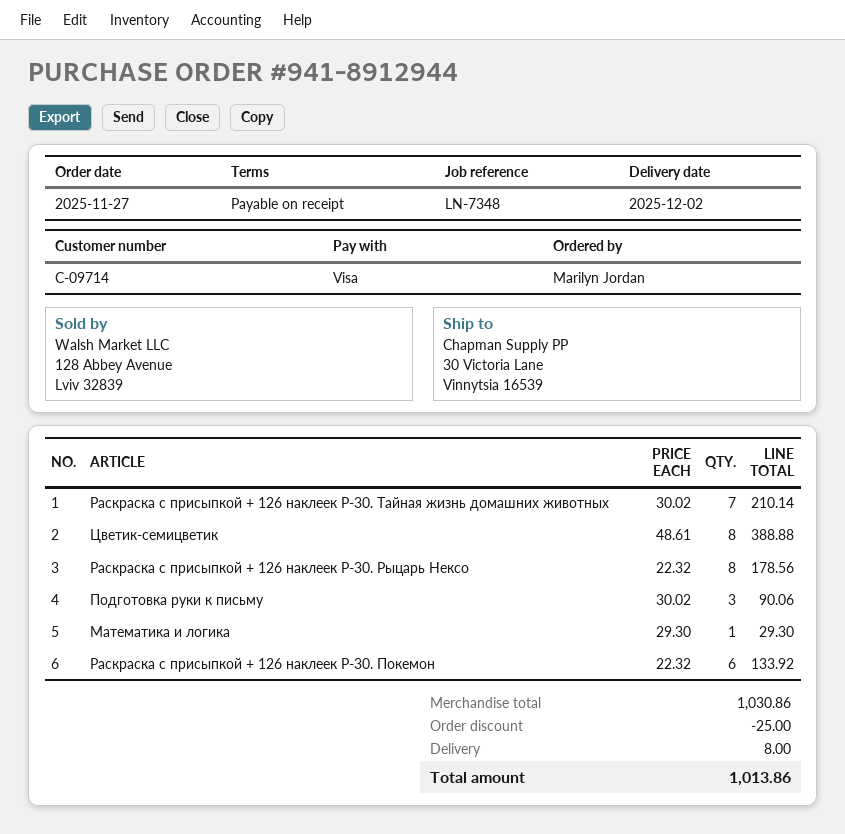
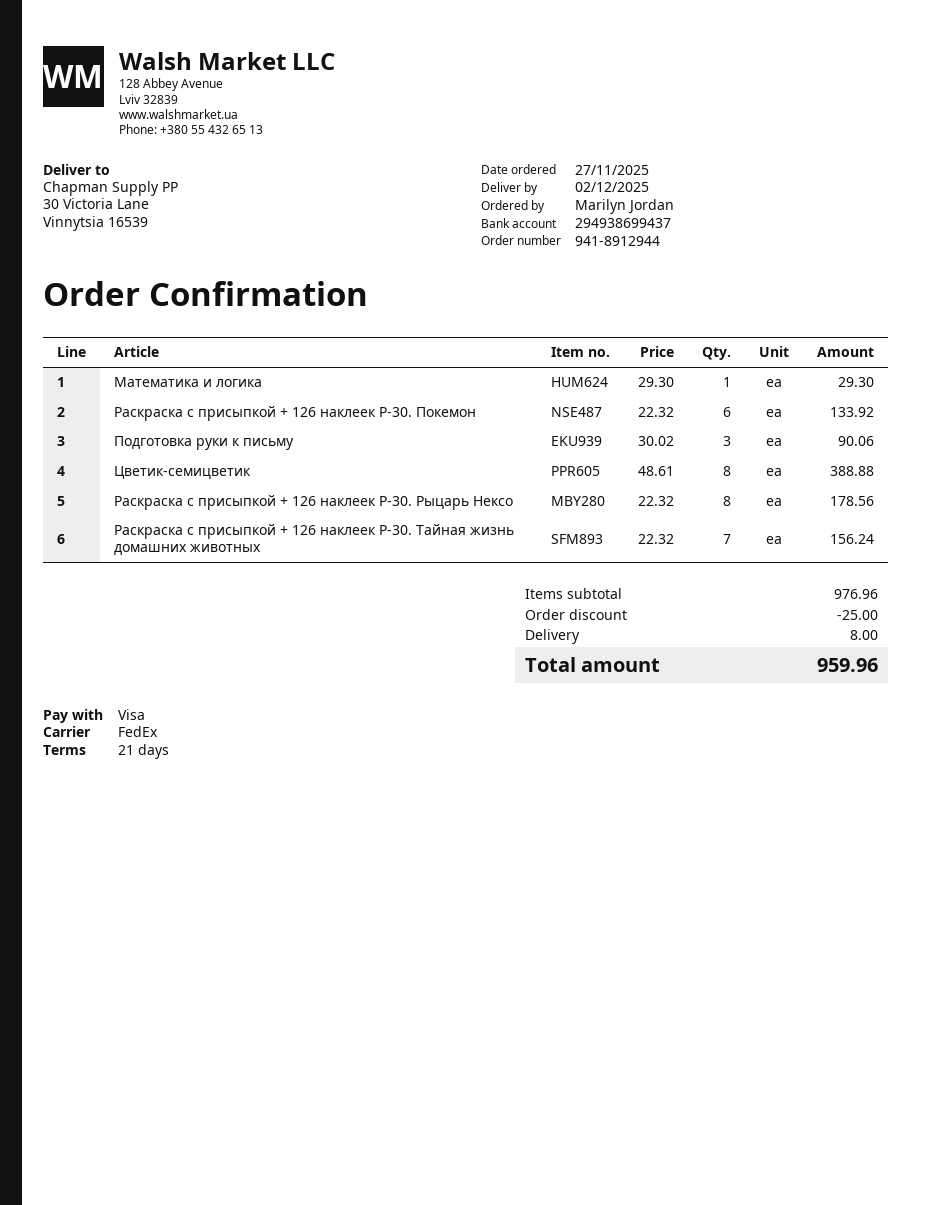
payment terms: on receipt -> 21 days
Раскраска с присыпкой + 126 наклеек Р-30. Тайная жизнь домашних животных: 7 x 30.02 = 210.14 -> 7 x 22.32 = 156.24
subtotal: 1030.86 -> 976.96
total: 1013.86 -> 959.96

